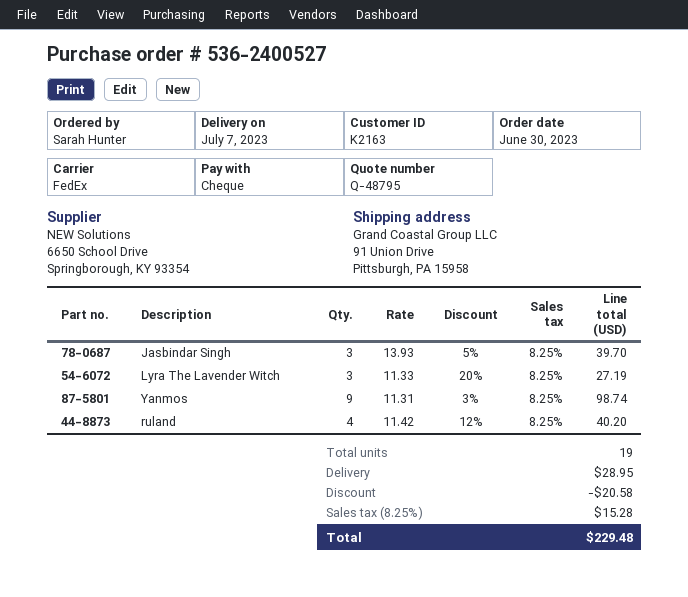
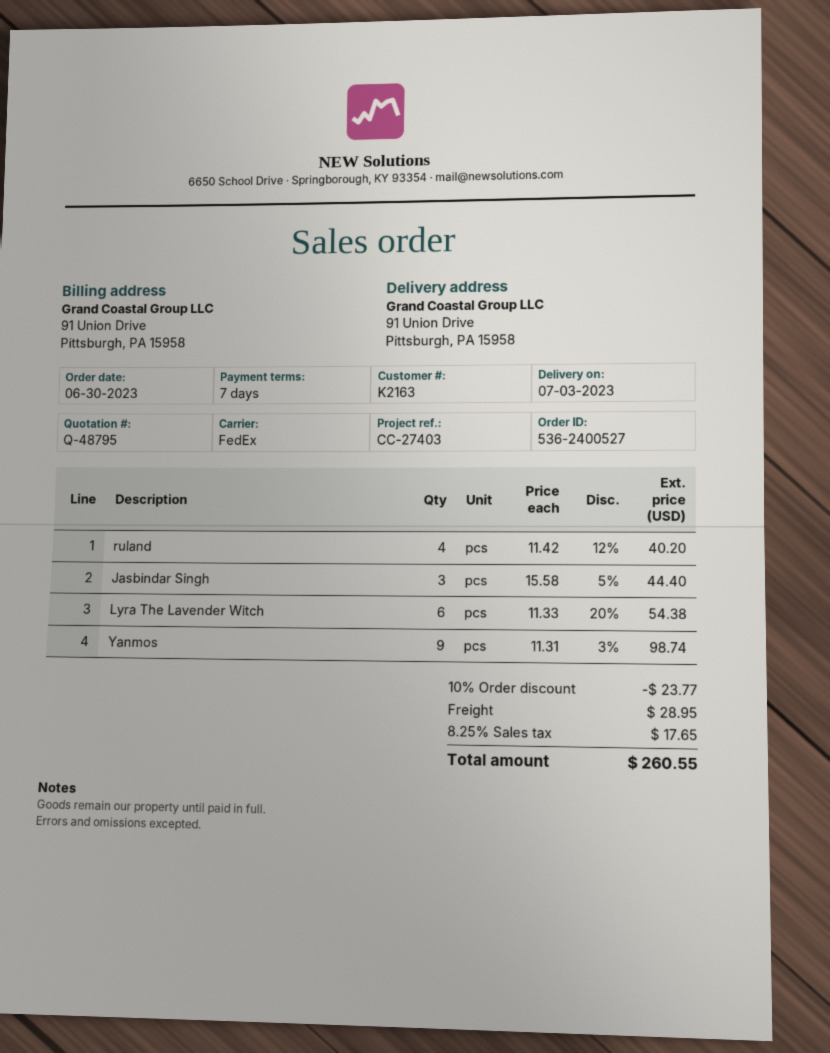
delivery date: 2023-07-07 -> 2023-07-03
Jasbindar Singh: 3 x 13.93 - 5% = 39.70 -> 3 x 15.58 - 5% = 44.40
Lyra The Lavender Witch: 3 x 11.33 - 20% = 27.19 -> 6 x 11.33 - 20% = 54.38
discount: 20.58 -> 23.77
tax: 8.25% = 15.28 -> 8.25% = 17.65
total: 229.48 -> 260.55

